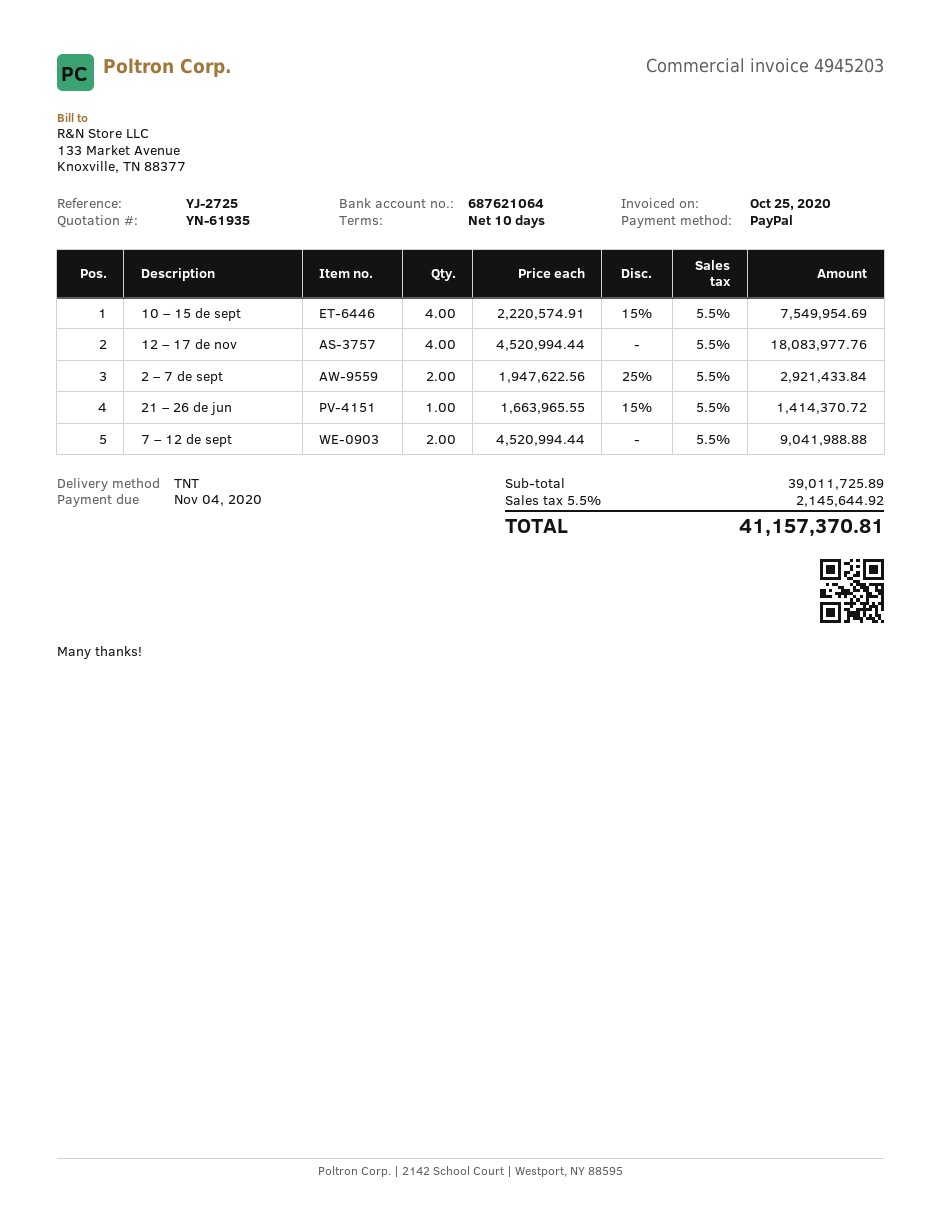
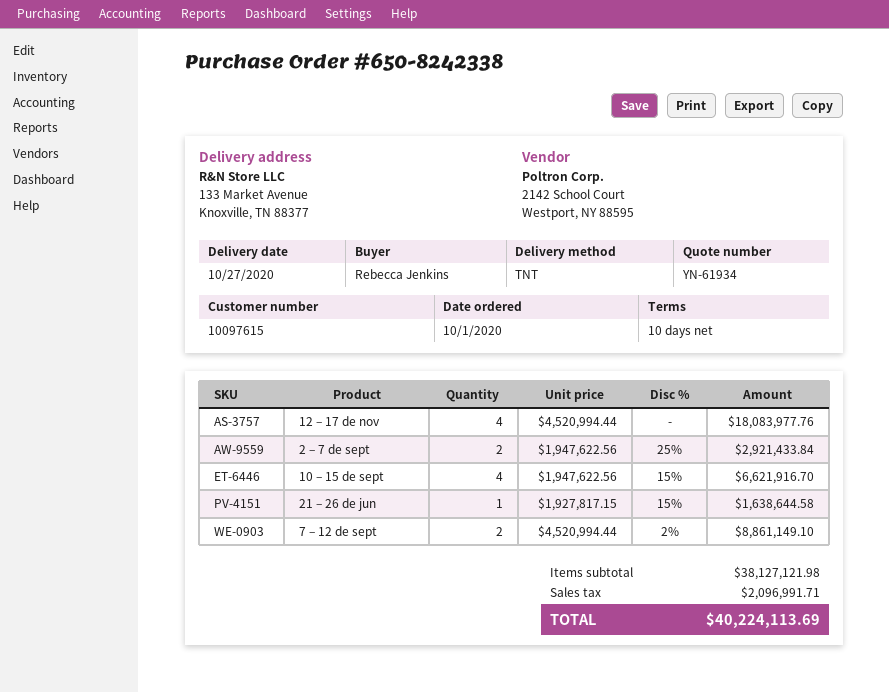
quote number: YN-61935 -> YN-61934
10 – 15 de sept: 4 x 2220574.91 - 15% = 7549954.69 -> 4 x 1947622.56 - 15% = 6621916.70
21 – 26 de jun: 1 x 1663965.55 - 15% = 1414370.72 -> 1 x 1927817.15 - 15% = 1638644.58
7 – 12 de sept: 2 x 4520994.44 = 9041988.88 -> 2 x 4520994.44 - 2% = 8861149.10
subtotal: 39011725.89 -> 38127121.98
tax: 2145644.92 -> 2096991.71
total: 41157370.81 -> 40224113.69

